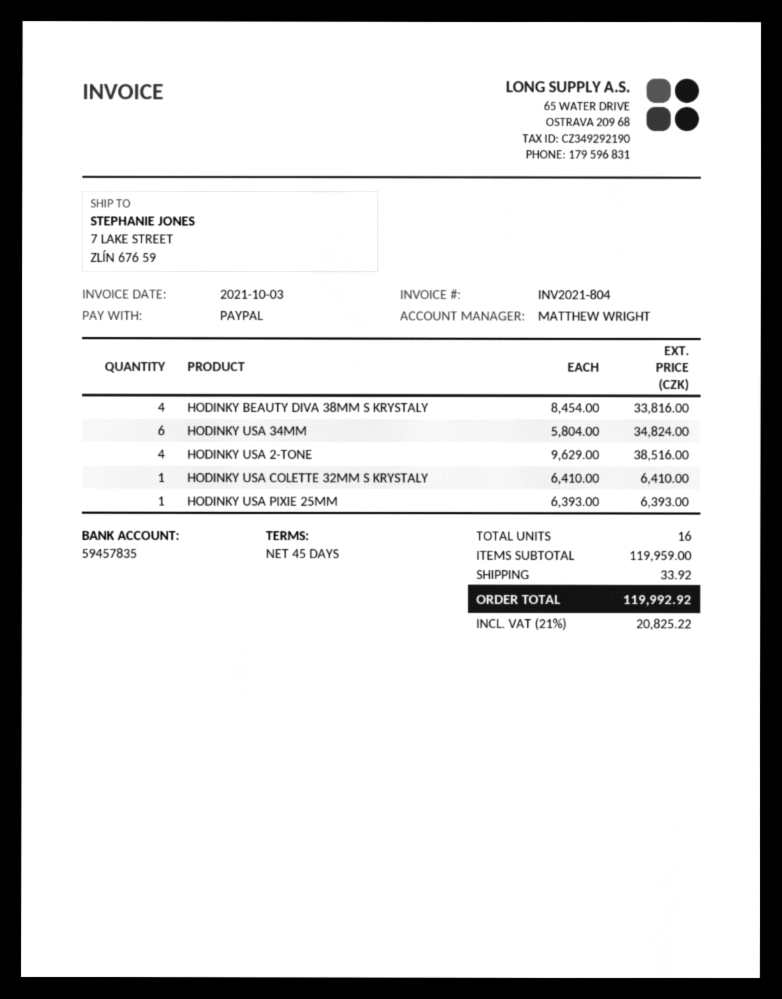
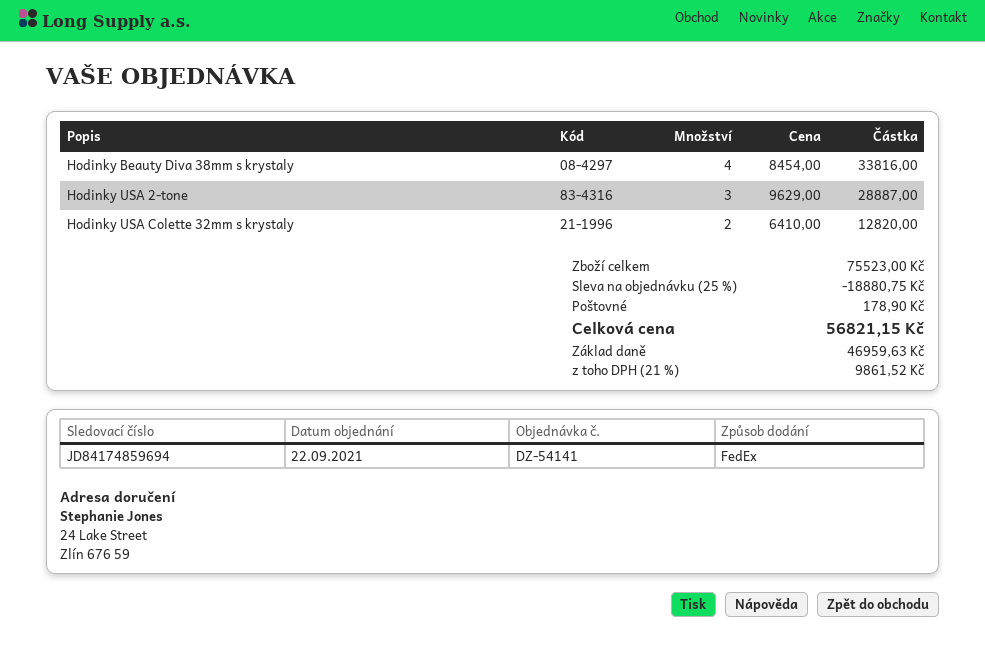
ship to: 7 LAKE STREET, ZLÍN 676 59 -> 24 Lake Street, Zlín 676 59
HODINKY USA 34MM: 6 x 5804.00 = 34824.00 -> none
HODINKY USA 2-TONE: 4 x 9629.00 = 38516.00 -> 3 x 9629.00 = 28887.00
HODINKY USA COLETTE 32MM S KRYSTALY: 1 x 6410.00 = 6410.00 -> 2 x 6410.00 = 12820.00
HODINKY USA PIXIE 25MM: 1 x 6393.00 = 6393.00 -> none
subtotal: 119959.00 -> 75523.00
discount: none -> 25% = 18880.75
shipping: 33.92 -> 178.90
tax: 21% = 20825.22 -> 21% = 9861.52
total: 119992.92 -> 56821.15

